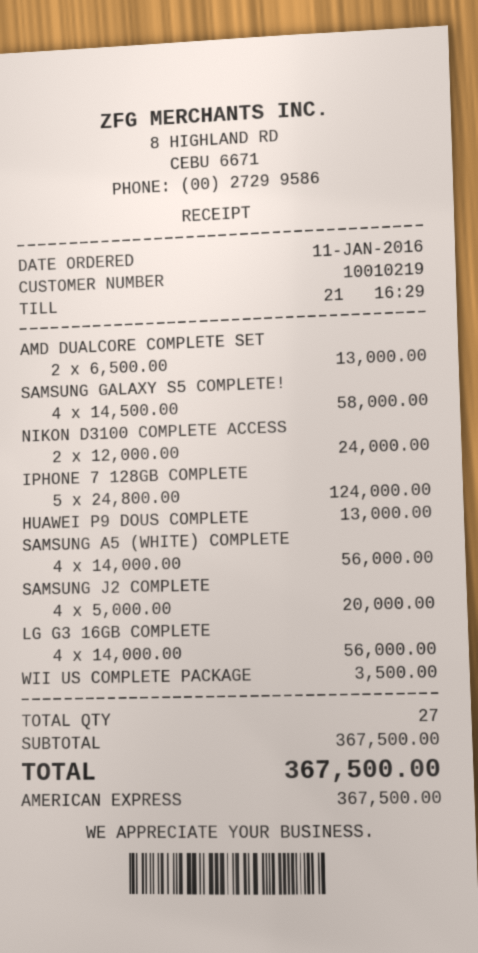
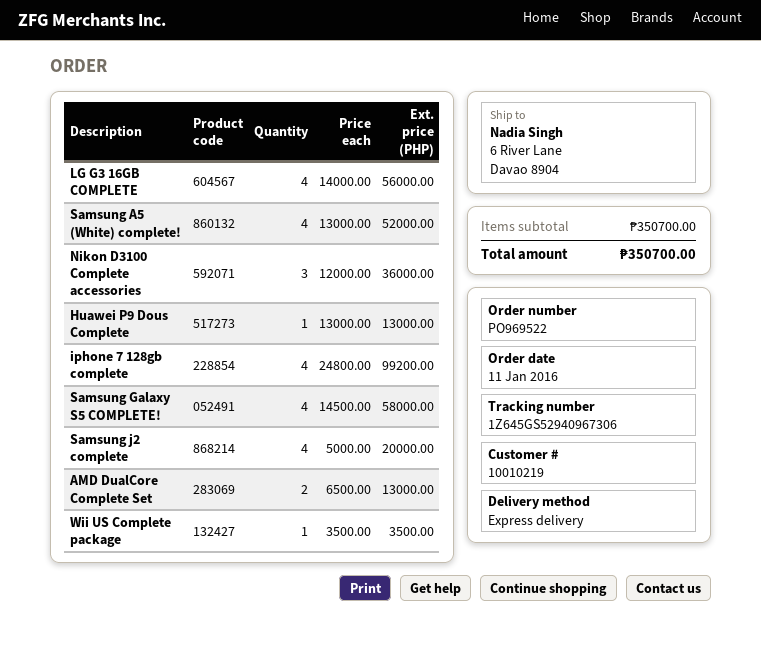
NIKON D3100 COMPLETE ACCESS: 2 x 12000.00 = 24000.00 -> 3 x 12000.00 = 36000.00
IPHONE 7 128GB COMPLETE: 5 x 24800.00 = 124000.00 -> 4 x 24800.00 = 99200.00
SAMSUNG A5 (WHITE) COMPLETE: 4 x 14000.00 = 56000.00 -> 4 x 13000.00 = 52000.00
subtotal: 367500.00 -> 350700.00
total: 367500.00 -> 350700.00

